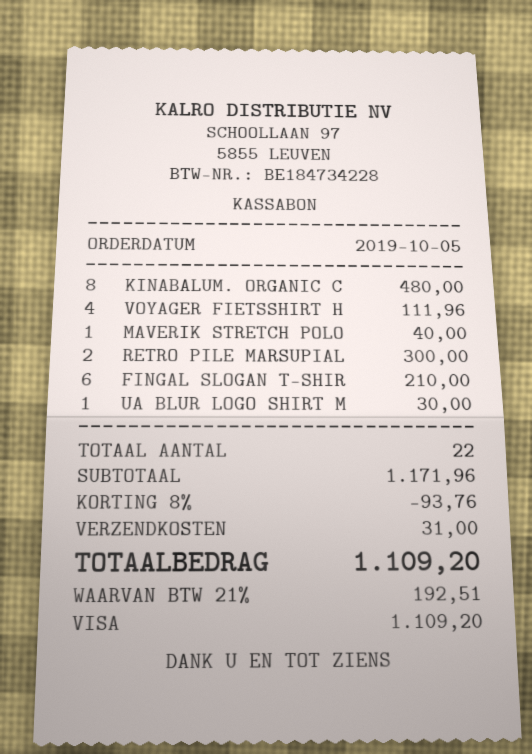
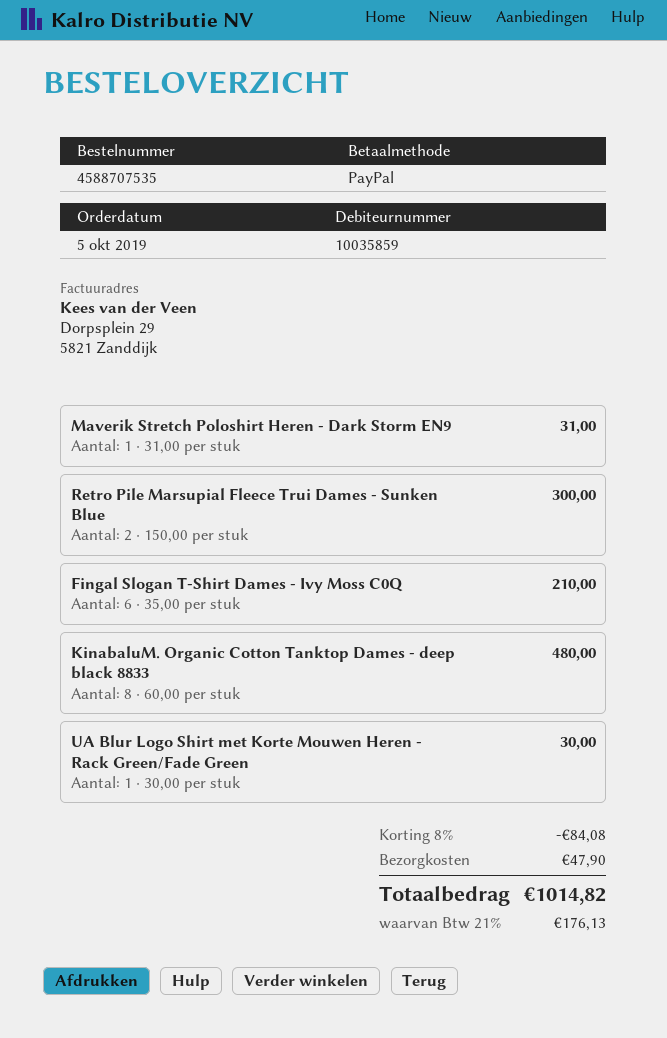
payment method: Visa -> PayPal
VOYAGER FIETSSHIRT H: 4 for 111.96 -> none
MAVERIK STRETCH POLO: 1 for 40.00 -> 1 for 31.00
discount: 8% = 93.76 -> 8% = 84.08
shipping: 31.00 -> 47.90
tax: 21% = 192.51 -> 21% = 176.13
total: 1109.20 -> 1014.82

